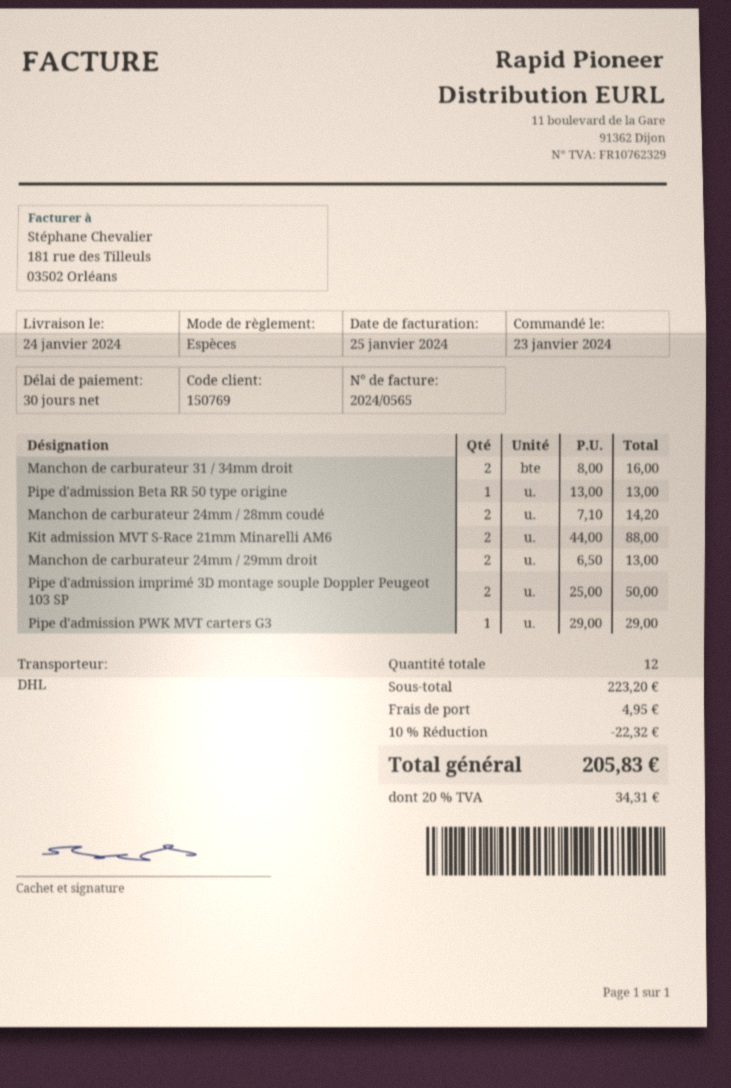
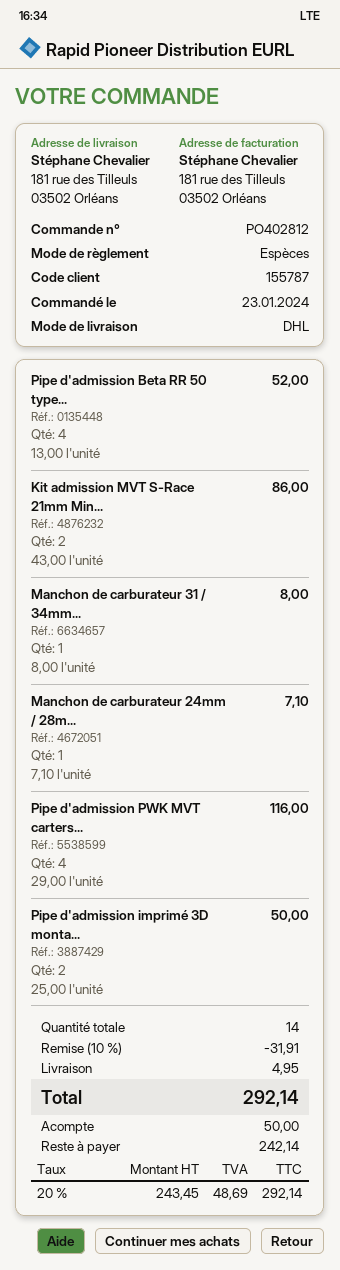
customer number: 150769 -> 155787
Manchon de carburateur 31 / 34mm droit: 2 x 8.00 = 16.00 -> 1 x 8.00 = 8.00
Pipe d'admission Beta RR 50 type origine: 1 x 13.00 = 13.00 -> 4 x 13.00 = 52.00
Manchon de carburateur 24mm / 28mm coudé: 2 x 7.10 = 14.20 -> 1 x 7.10 = 7.10
Kit admission MVT S-Race 21mm Minarelli AM6: 2 x 44.00 = 88.00 -> 2 x 43.00 = 86.00
Manchon de carburateur 24mm / 29mm droit: 2 x 6.50 = 13.00 -> none
Pipe d'admission PWK MVT carters G3: 1 x 29.00 = 29.00 -> 4 x 29.00 = 116.00
total quantity: 12 -> 14
discount: 10% = 22.32 -> 10% = 31.91
tax: 20% = 34.31 -> 20% = 48.69
total: 205.83 -> 292.14

